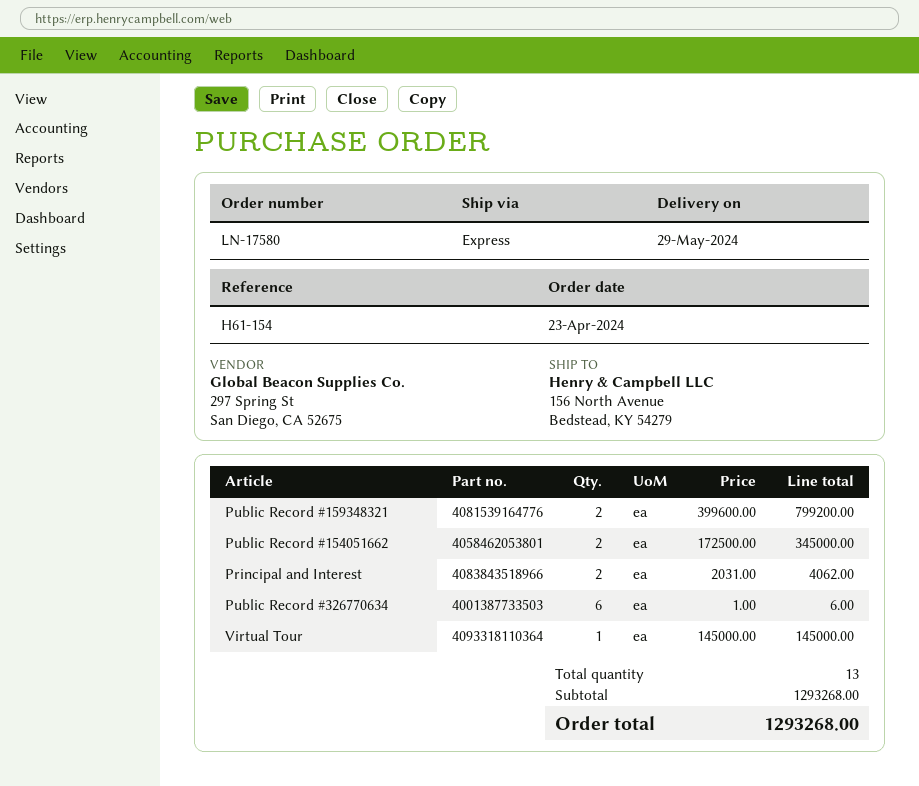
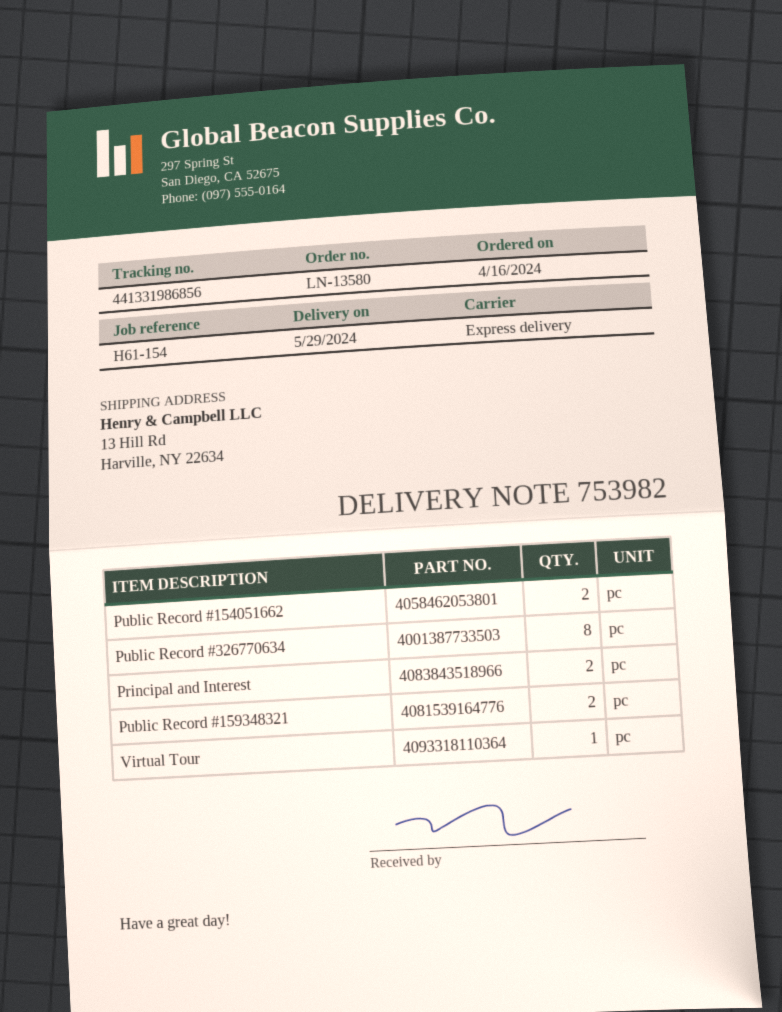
order number: LN-17580 -> LN-13580
order date: 2024-04-23 -> 2024-04-16
ship to: 156 North Avenue, Bedstead, KY 54279 -> 13 Hill Rd, Harville, NY 22634
Public Record #326770634: 6 -> 8

